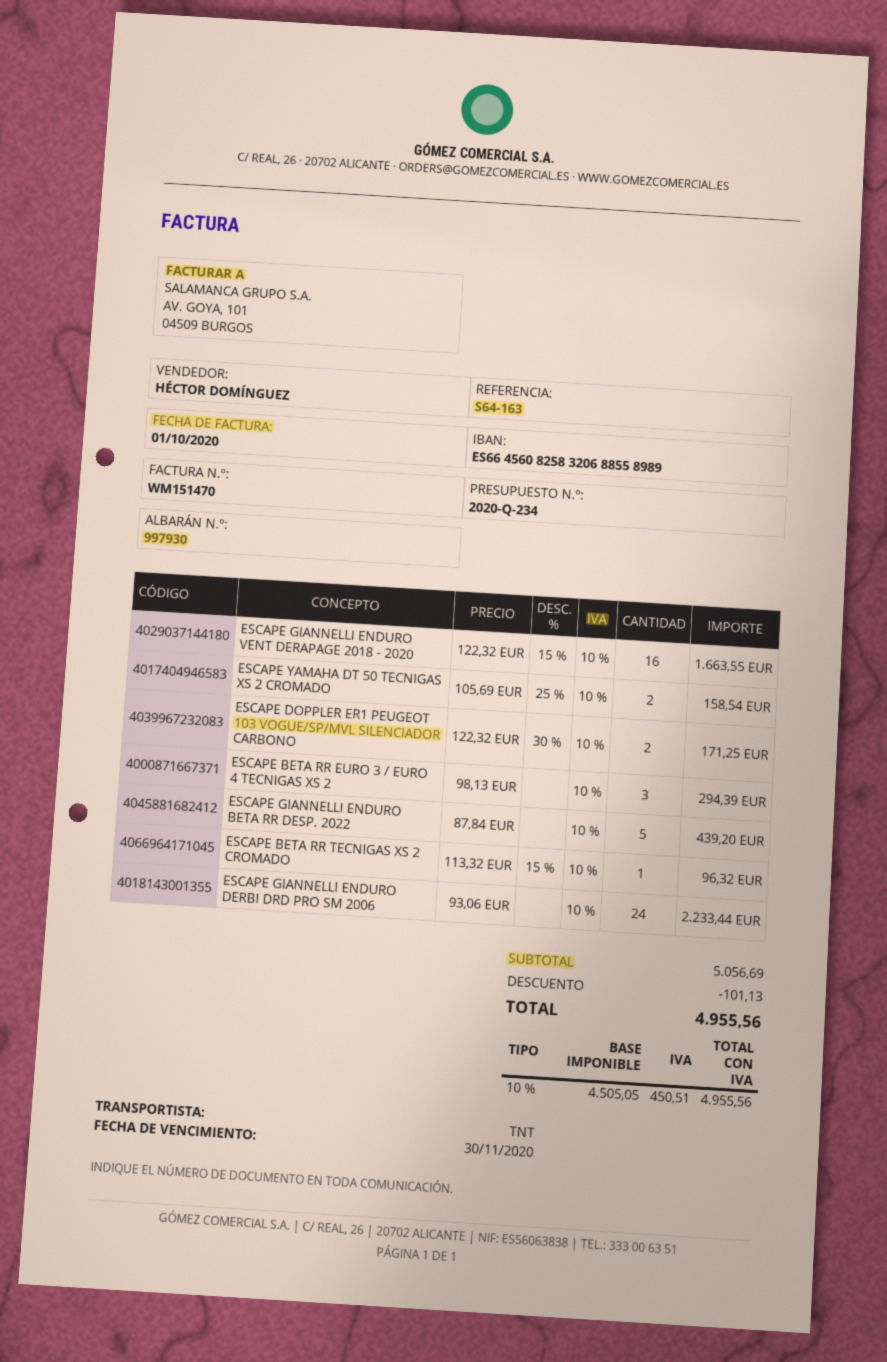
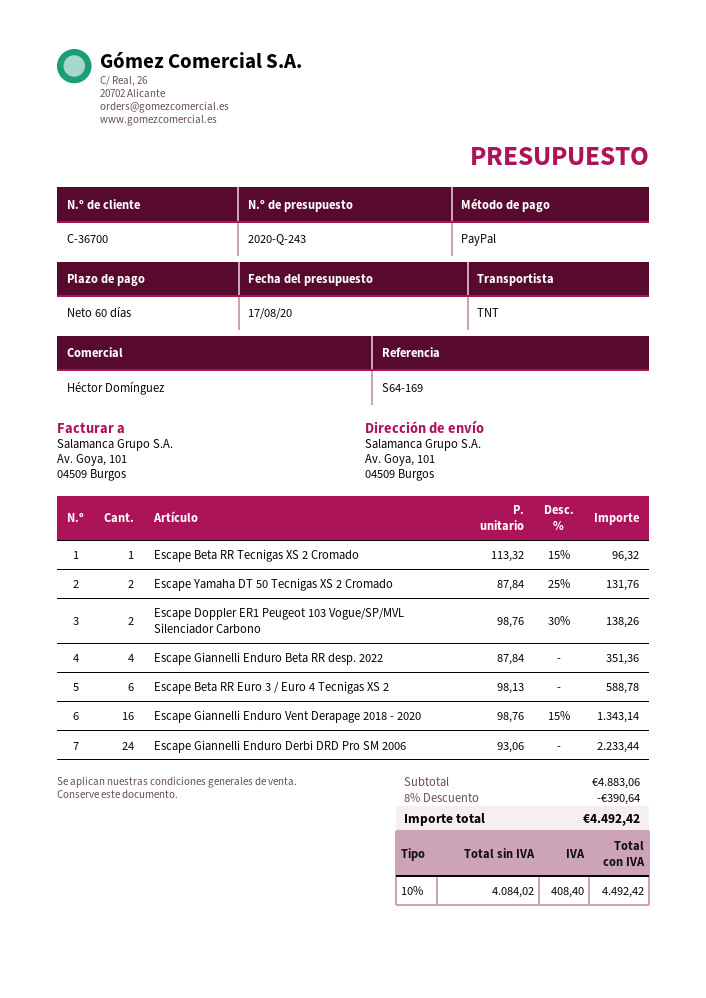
quote number: 2020-Q-234 -> 2020-Q-243
reference: S64-163 -> S64-169
ESCAPE GIANNELLI ENDURO VENT DERAPAGE 2018 - 2020: 16 x 122.32 - 15% = 1663.55 -> 16 x 98.76 - 15% = 1343.14
ESCAPE YAMAHA DT 50 TECNIGAS XS 2 CROMADO: 2 x 105.69 - 25% = 158.54 -> 2 x 87.84 - 25% = 131.76
ESCAPE DOPPLER ER1 PEUGEOT 103 VOGUE/SP/MVL SILENCIADOR CARBONO: 2 x 122.32 - 30% = 171.25 -> 2 x 98.76 - 30% = 138.26
ESCAPE BETA RR EURO 3 / EURO 4 TECNIGAS XS 2: 3 x 98.13 = 294.39 -> 6 x 98.13 = 588.78
ESCAPE GIANNELLI ENDURO BETA RR DESP. 2022: 5 x 87.84 = 439.20 -> 4 x 87.84 = 351.36
subtotal: 5056.69 -> 4883.06
discount: 101.13 -> 390.64
net: 4505.05 -> 4084.02
tax: 10% = 450.51 -> 10% = 408.40
total: 4955.56 -> 4492.42

